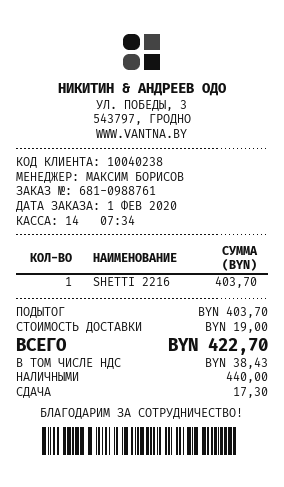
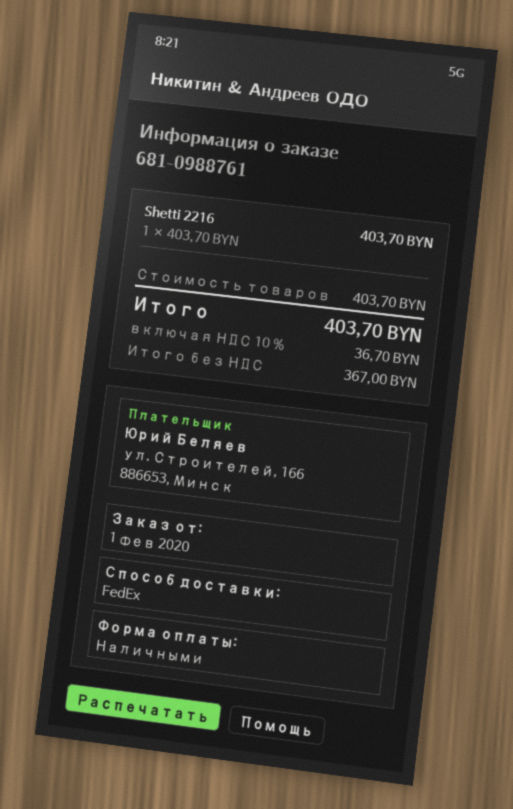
shipping: 19.00 -> none
tax: 38.43 -> 36.70
total: 422.70 -> 403.70

